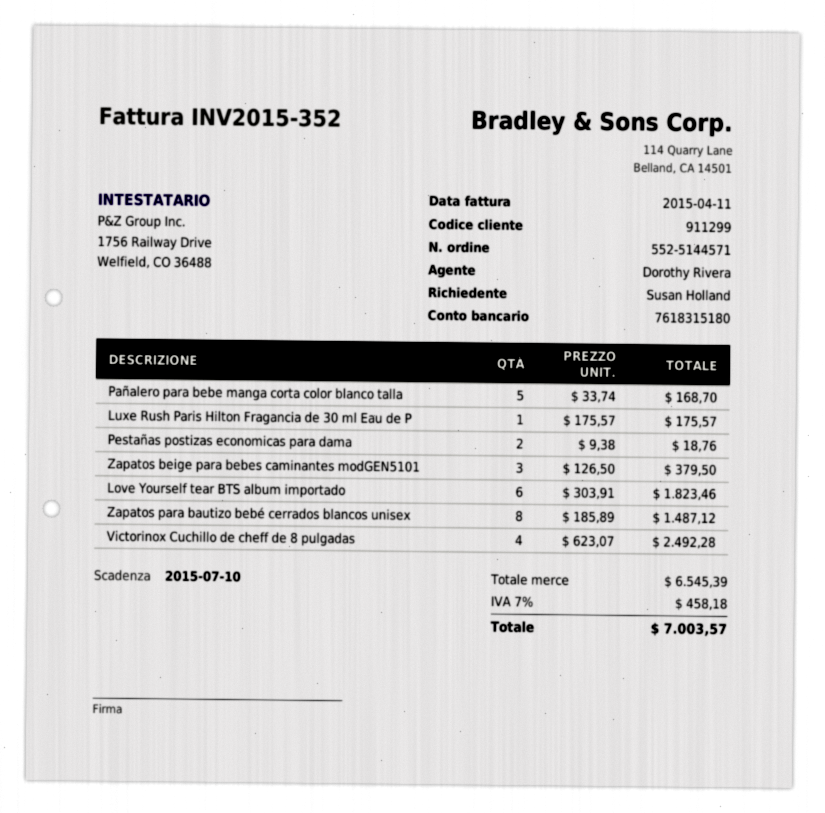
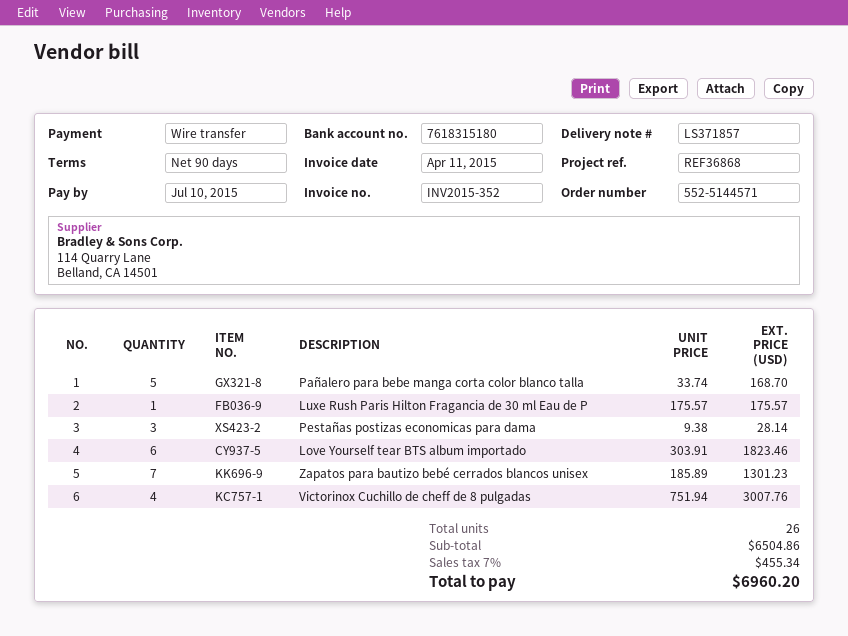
Pestañas postizas economicas para dama: 2 x 9.38 = 18.76 -> 3 x 9.38 = 28.14
Zapatos beige para bebes caminantes modGEN5101: 3 x 126.50 = 379.50 -> none
Zapatos para bautizo bebé cerrados blancos unisex: 8 x 185.89 = 1487.12 -> 7 x 185.89 = 1301.23
Victorinox Cuchillo de cheff de 8 pulgadas: 4 x 623.07 = 2492.28 -> 4 x 751.94 = 3007.76
subtotal: 6545.39 -> 6504.86
tax: 7% = 458.18 -> 7% = 455.34
total: 7003.57 -> 6960.20

